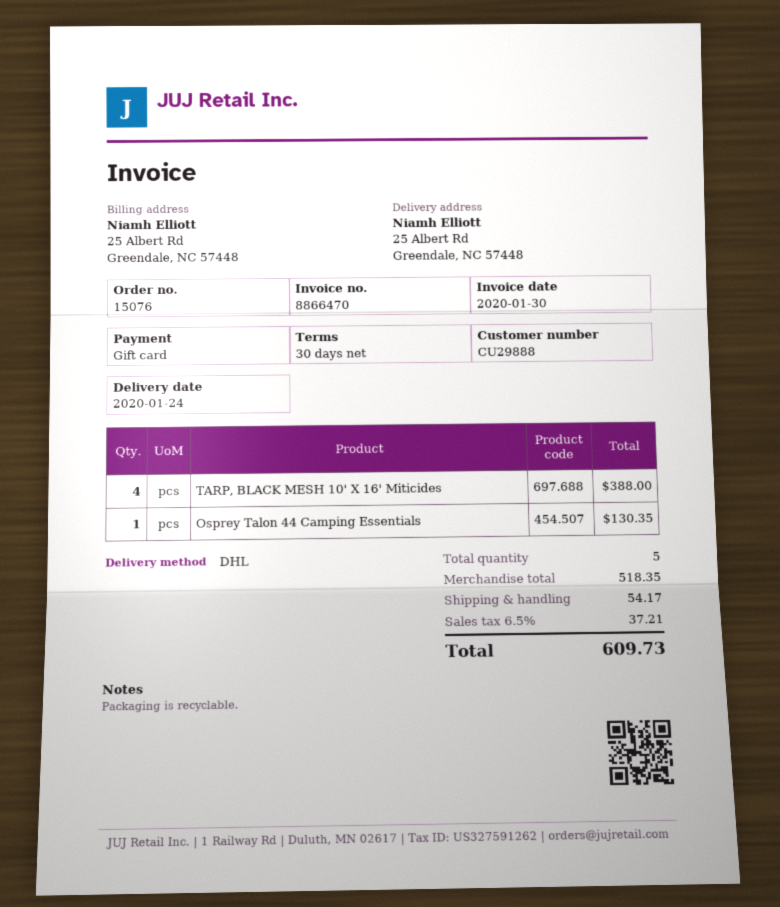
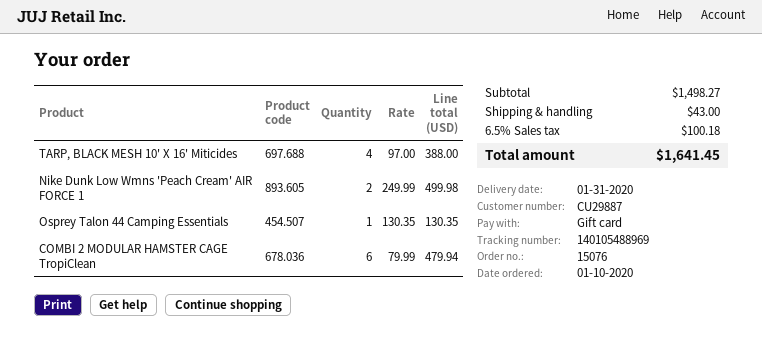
delivery date: 2020-01-24 -> 2020-01-31
customer number: CU29888 -> CU29887
Nike Dunk Low Wmns 'Peach Cream' AIR FORCE 1: none -> 2 for 499.98
COMBI 2 MODULAR HAMSTER CAGE TropiClean: none -> 6 for 479.94
subtotal: 518.35 -> 1498.27
shipping: 54.17 -> 43.00
tax: 6.5% = 37.21 -> 6.5% = 100.18
total: 609.73 -> 1641.45

